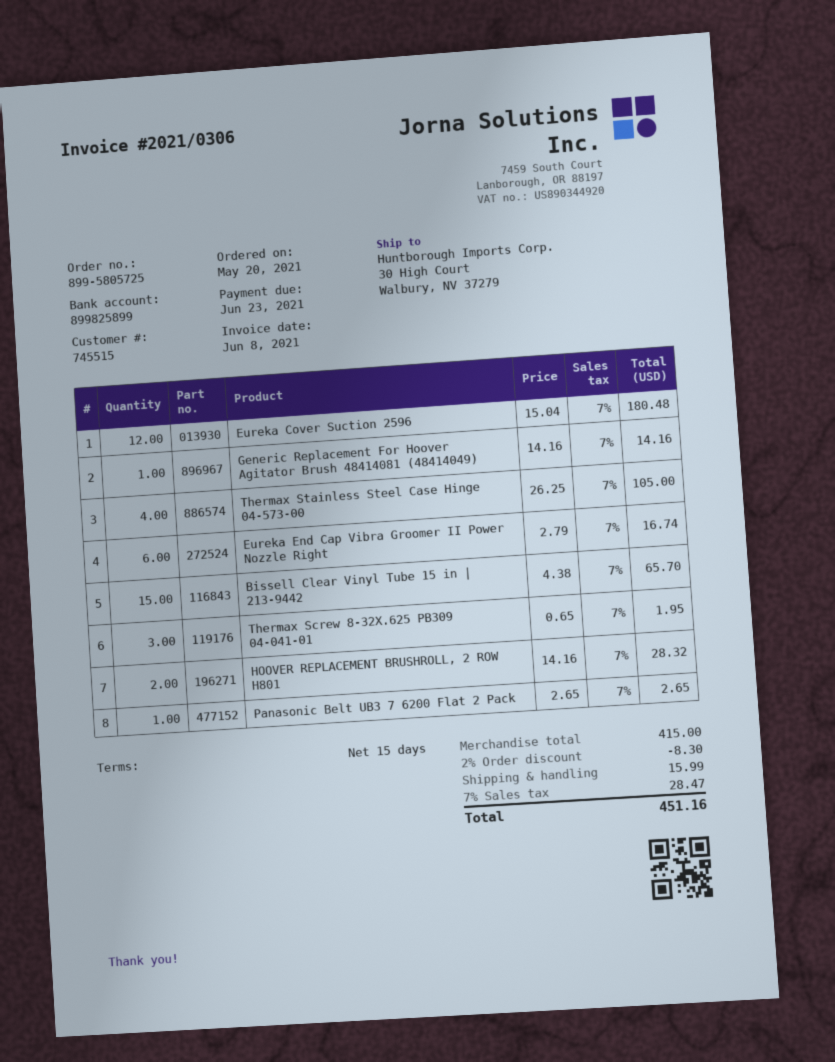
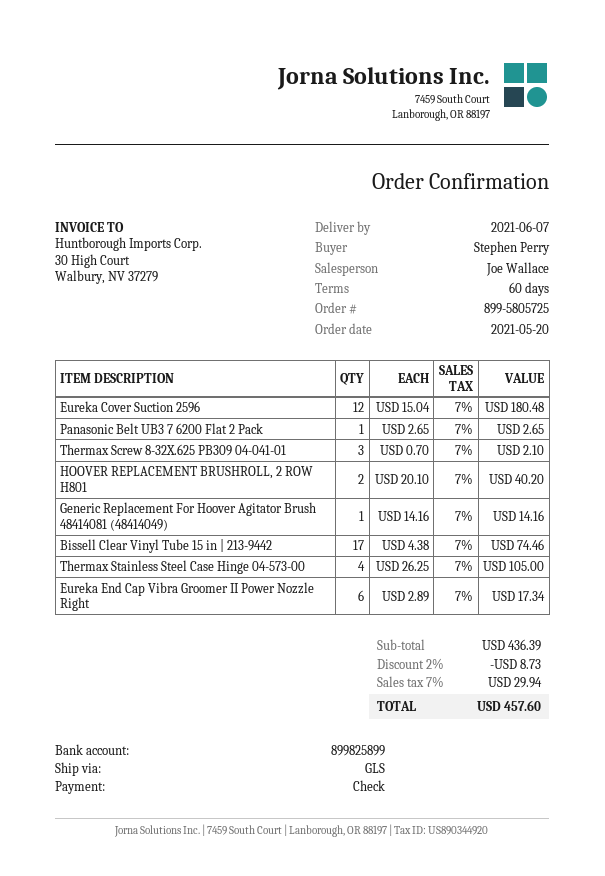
payment terms: 15 days -> 60 days
Eureka End Cap Vibra Groomer II Power Nozzle Right: 6 x 2.79 = 16.74 -> 6 x 2.89 = 17.34
Bissell Clear Vinyl Tube 15 in | 213-9442: 15 x 4.38 = 65.70 -> 17 x 4.38 = 74.46
Thermax Screw 8-32X.625 PB309 04-041-01: 3 x 0.65 = 1.95 -> 3 x 0.70 = 2.10
HOOVER REPLACEMENT BRUSHROLL, 2 ROW H801: 2 x 14.16 = 28.32 -> 2 x 20.10 = 40.20
subtotal: 415.00 -> 436.39
discount: 2% = 8.30 -> 2% = 8.73
shipping: 15.99 -> none
tax: 7% = 28.47 -> 7% = 29.94
total: 451.16 -> 457.60

